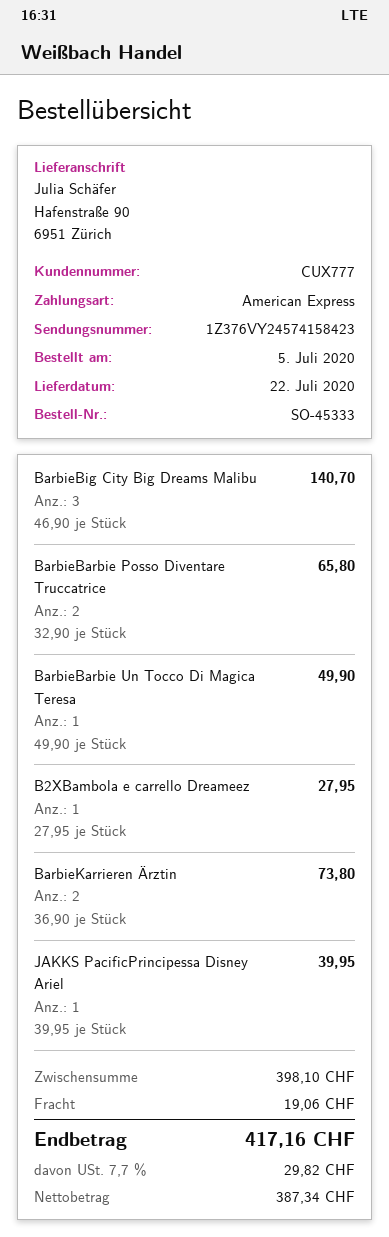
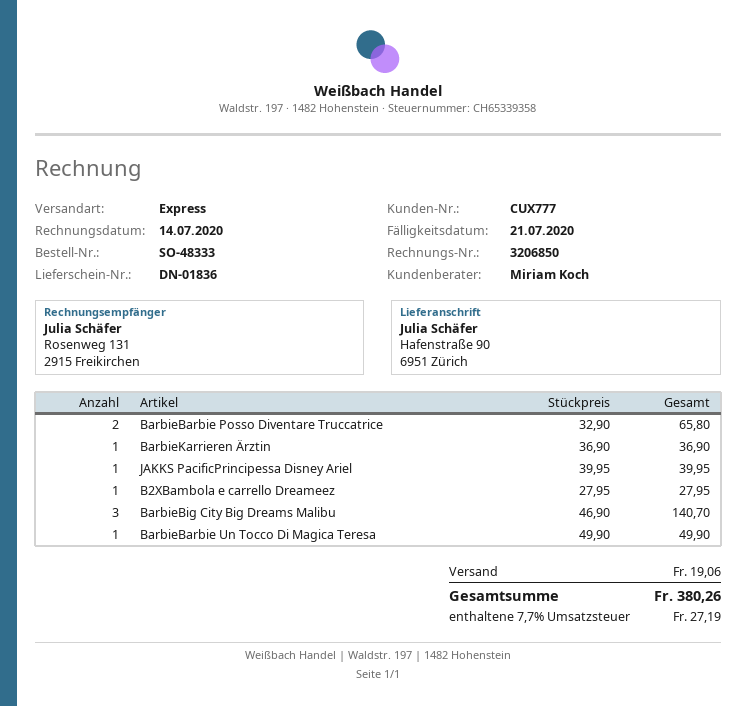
order number: SO-45333 -> SO-48333
BarbieKarrieren Ärztin: 2 x 36.90 = 73.80 -> 1 x 36.90 = 36.90
tax: 7.7% = 29.82 -> 7.7% = 27.19
total: 417.16 -> 380.26

